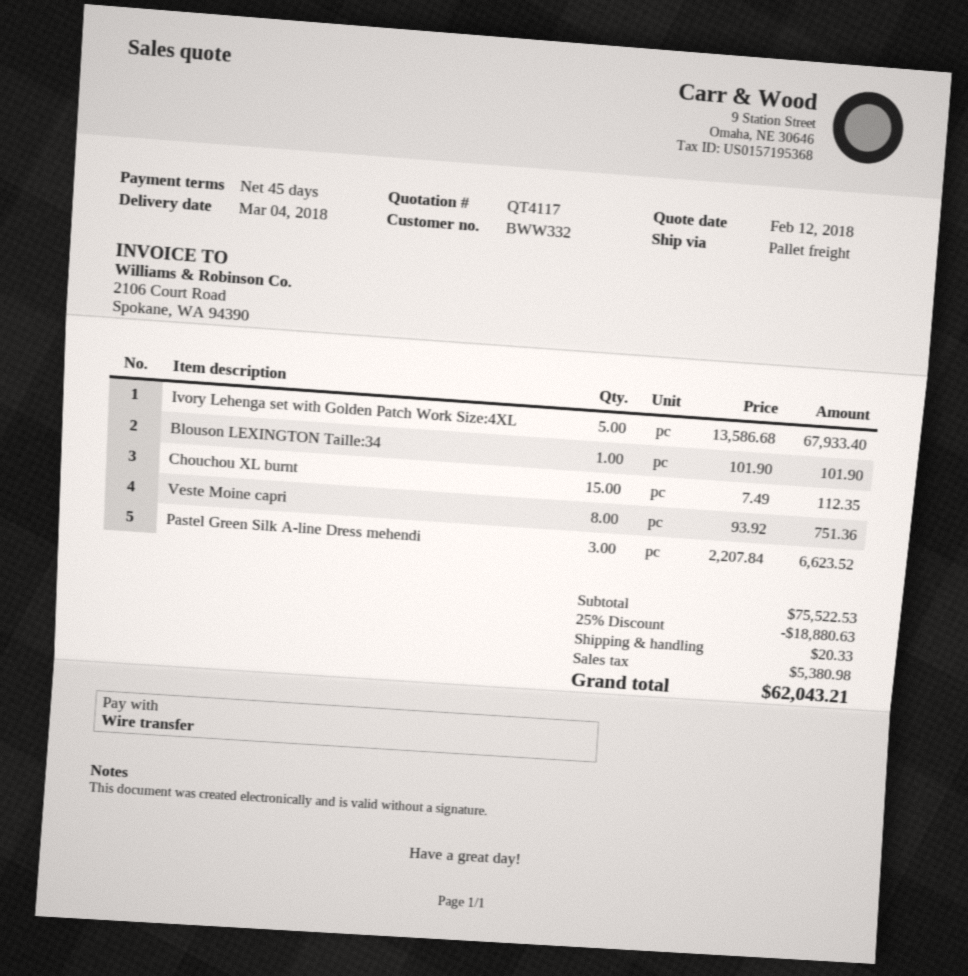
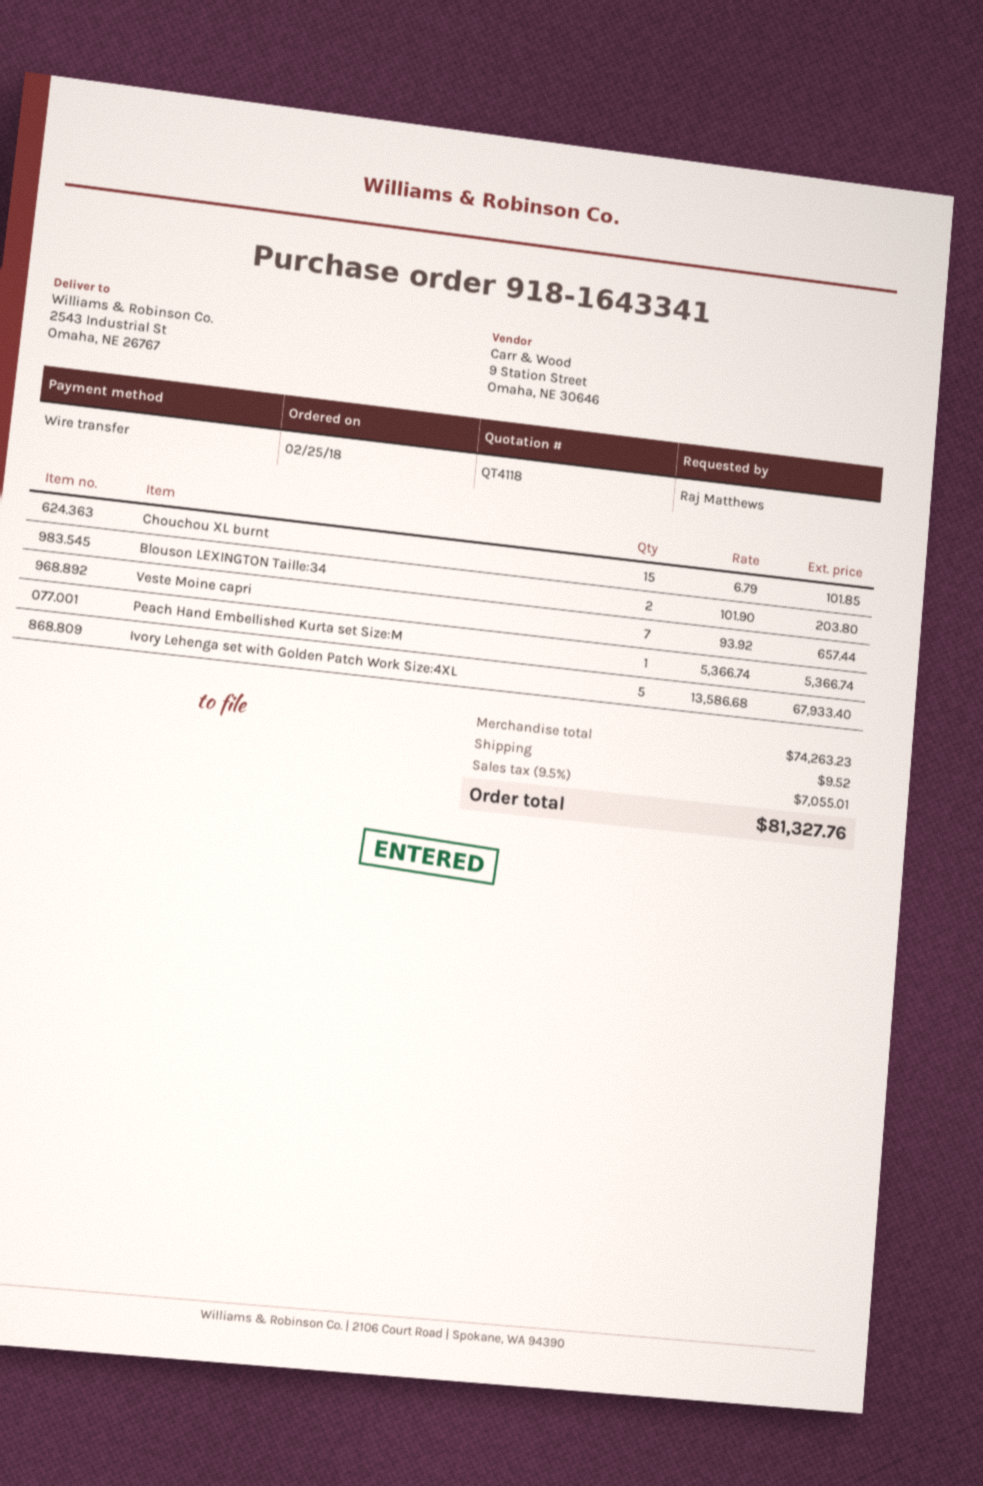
quote number: QT4117 -> QT4118
Blouson LEXINGTON Taille:34: 1 x 101.90 = 101.90 -> 2 x 101.90 = 203.80
Chouchou XL burnt: 15 x 7.49 = 112.35 -> 15 x 6.79 = 101.85
Veste Moine capri: 8 x 93.92 = 751.36 -> 7 x 93.92 = 657.44
Pastel Green Silk A-line Dress mehendi: 3 x 2207.84 = 6623.52 -> none
Peach Hand Embellished Kurta set Size:M: none -> 1 x 5366.74 = 5366.74
subtotal: 75522.53 -> 74263.23
discount: 25% = 18880.63 -> none
shipping: 20.33 -> 9.52
tax: 5380.98 -> 7055.01
total: 62043.21 -> 81327.76

